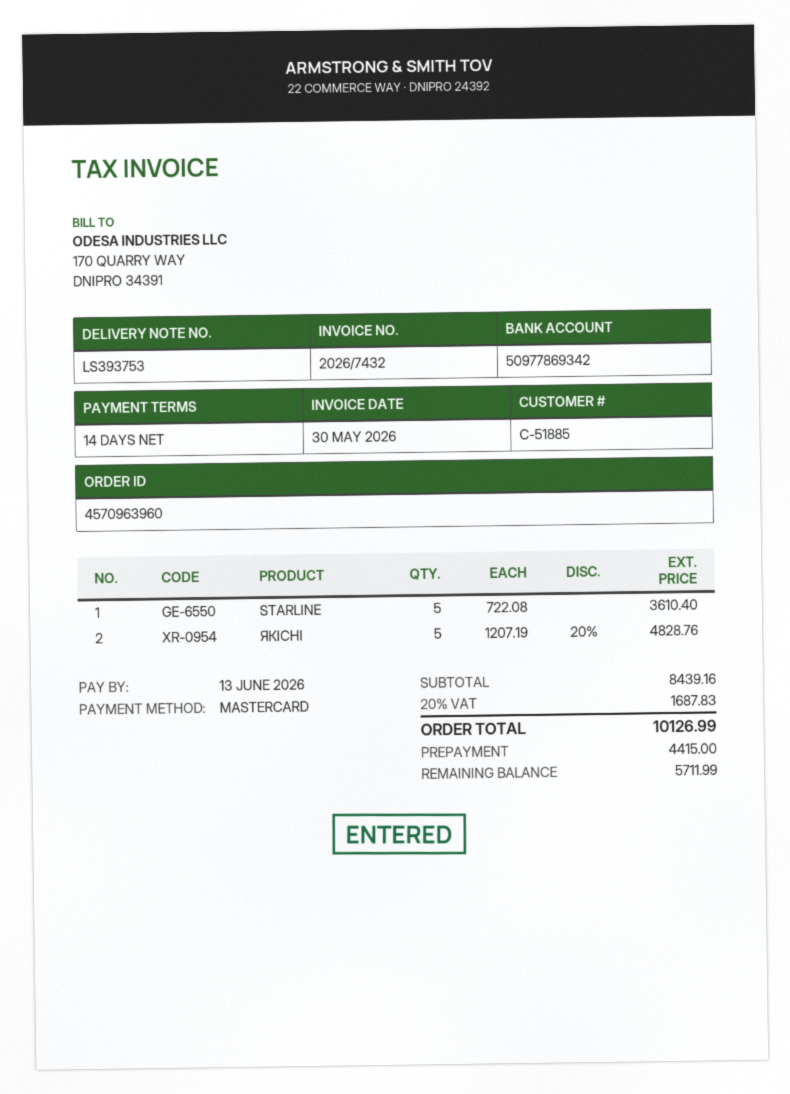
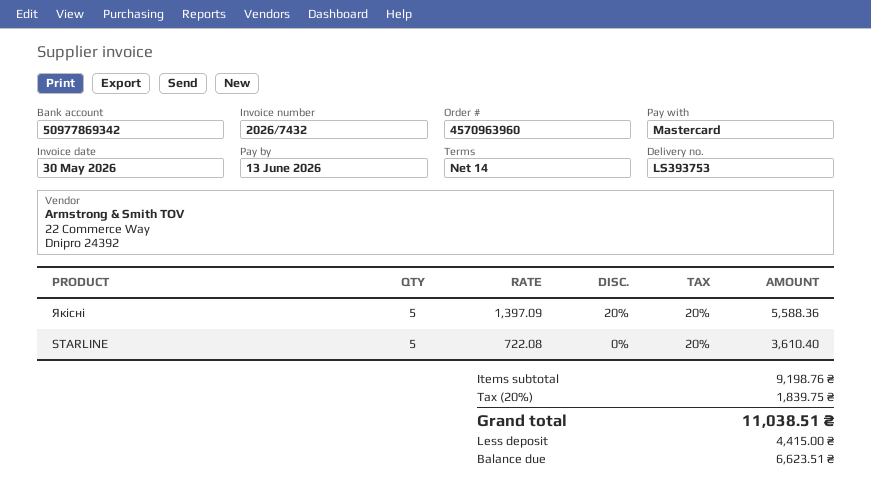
ЯКІСНІ: 5 x 1207.19 - 20% = 4828.76 -> 5 x 1397.09 - 20% = 5588.36
subtotal: 8439.16 -> 9198.76
tax: 20% = 1687.83 -> 20% = 1839.75
total: 10126.99 -> 11038.51
balance: 5711.99 -> 6623.51

